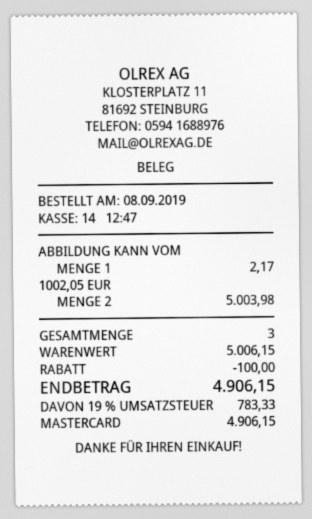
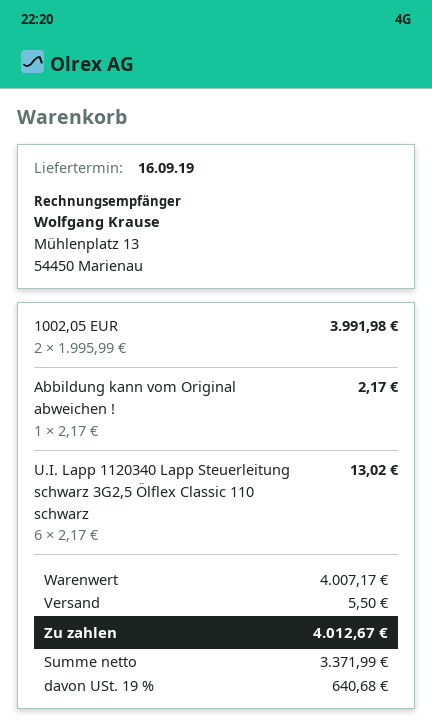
1002,05 EUR: 2 for 5003.98 -> 2 for 3991.98
U.I. Lapp 1120340 Lapp Steuerleitung schwarz 3G2,5 Ölflex Classic 110 schwarz: none -> 6 for 13.02
subtotal: 5006.15 -> 4007.17
discount: 100.00 -> none
shipping: none -> 5.50
tax: 19% = 783.33 -> 19% = 640.68
total: 4906.15 -> 4012.67

